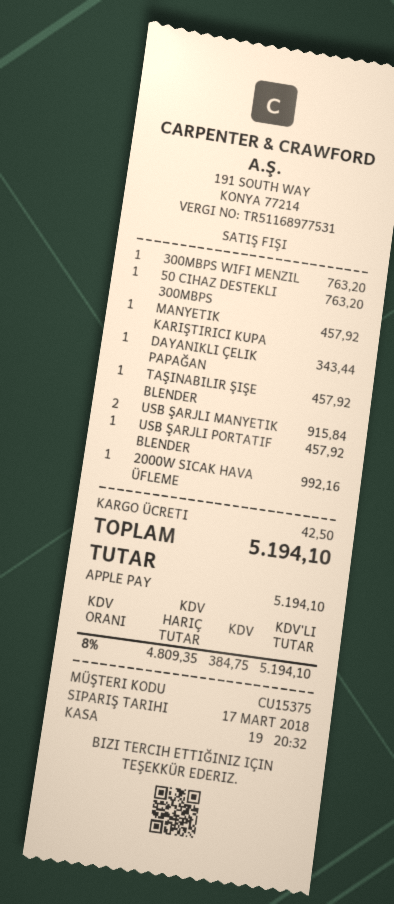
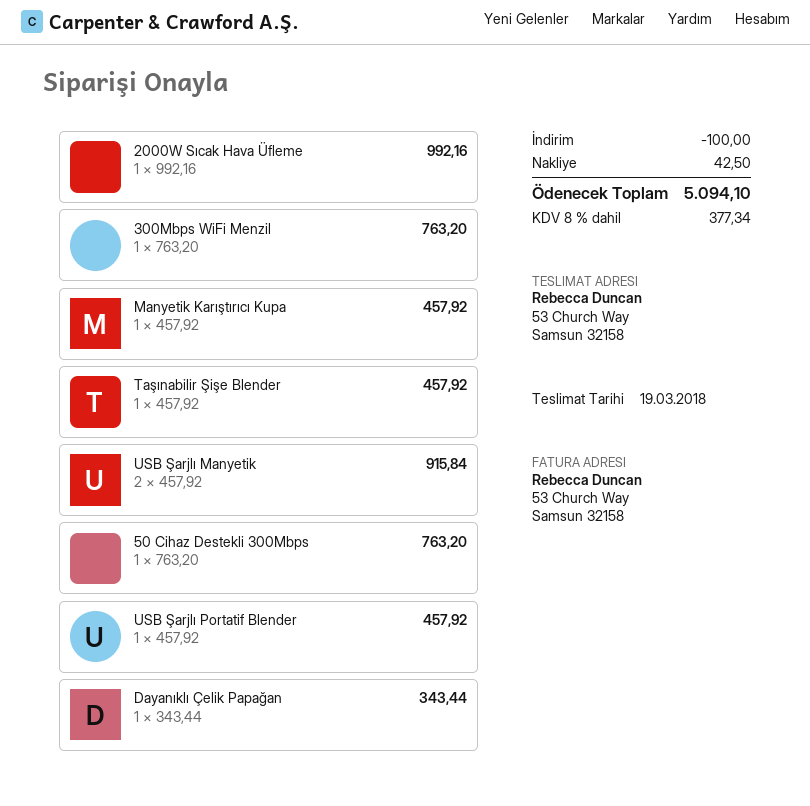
discount: none -> 100.00
tax: 8% = 384.75 -> 8% = 377.34
total: 5194.10 -> 5094.10

